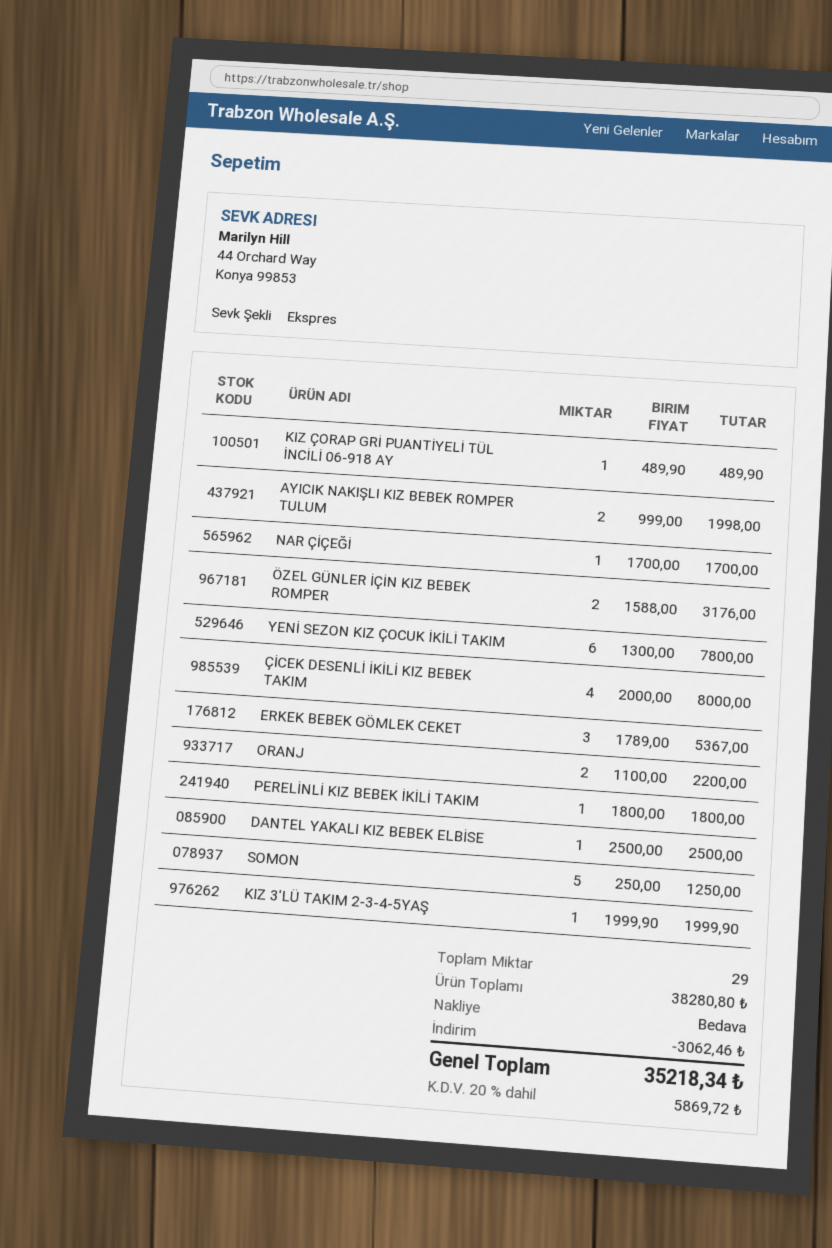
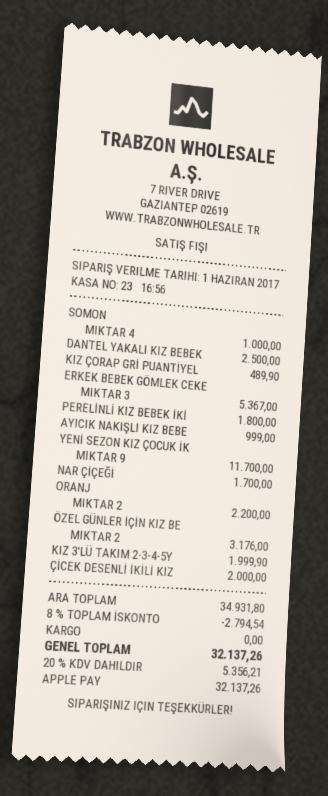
AYICIK NAKIŞLI KIZ BEBEK ROMPER TULUM: 2 for 1998.00 -> 1 for 999.00
YENİ SEZON KIZ ÇOCUK İKİLİ TAKIM: 6 for 7800.00 -> 9 for 11700.00
ÇİCEK DESENLİ İKİLİ KIZ BEBEK TAKIM: 4 for 8000.00 -> 1 for 2000.00
SOMON: 5 for 1250.00 -> 4 for 1000.00
subtotal: 38280.80 -> 34931.80
discount: 3062.46 -> 2794.54
tax: 20% = 5869.72 -> 20% = 5356.21
total: 35218.34 -> 32137.26

